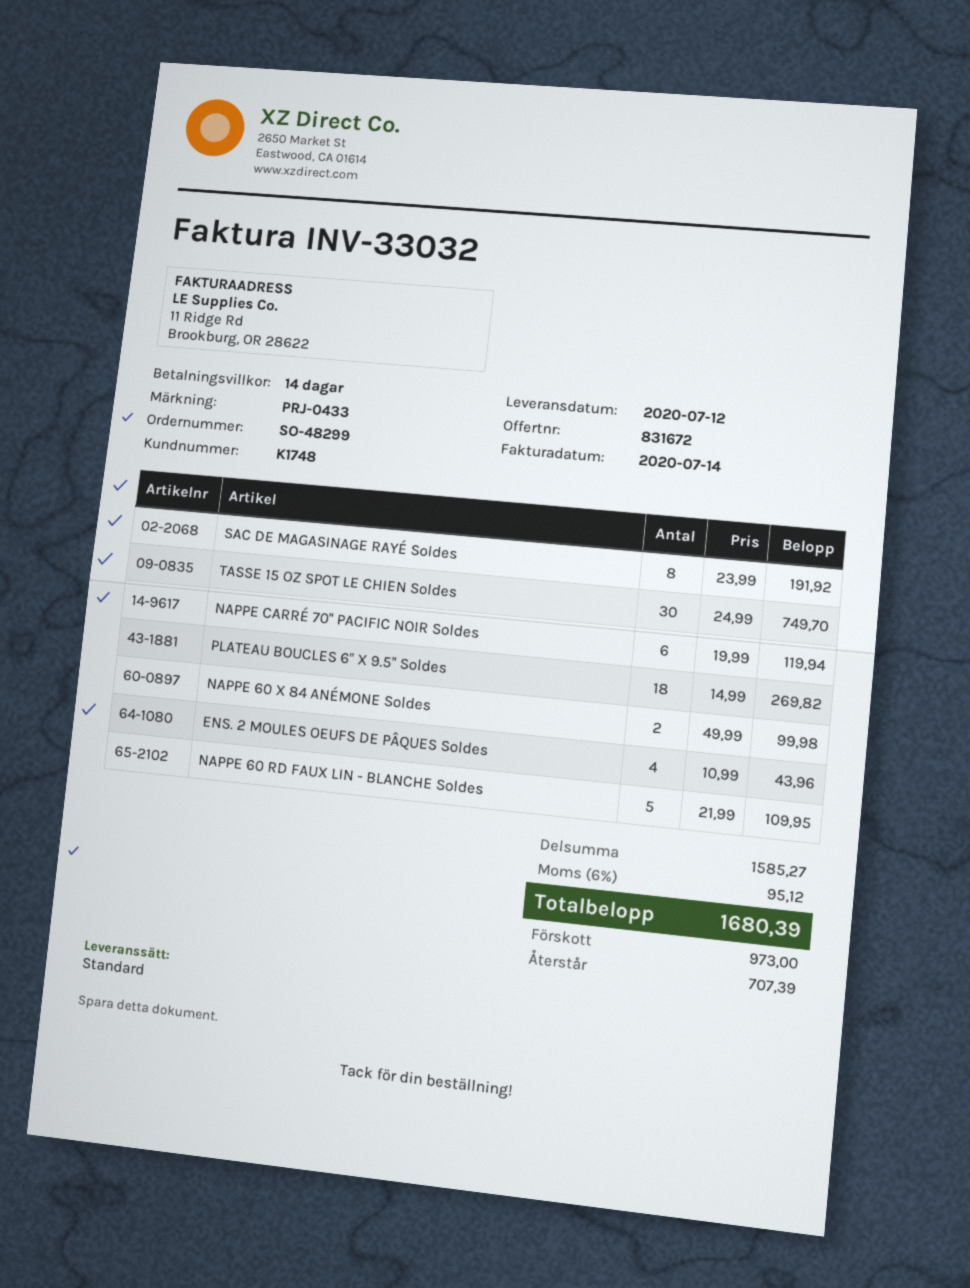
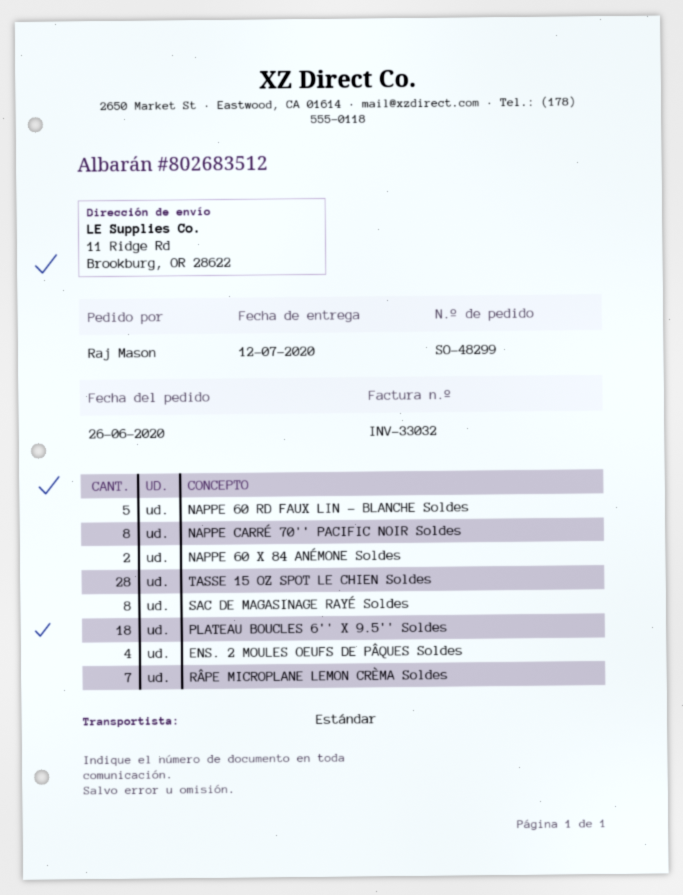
TASSE 15 OZ SPOT LE CHIEN Soldes: 30 -> 28
NAPPE CARRÉ 70'' PACIFIC NOIR Soldes: 6 -> 8
RÂPE MICROPLANE LEMON CRÈMA Soldes: none -> 7

